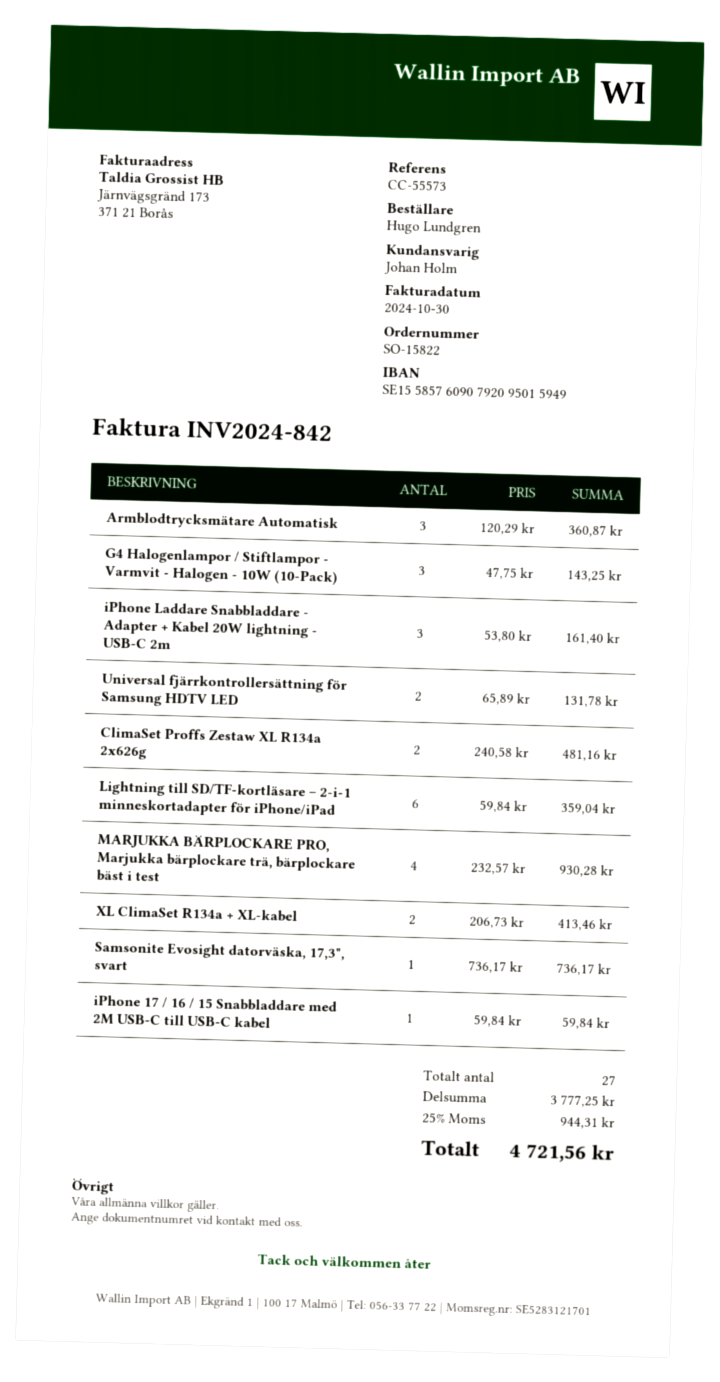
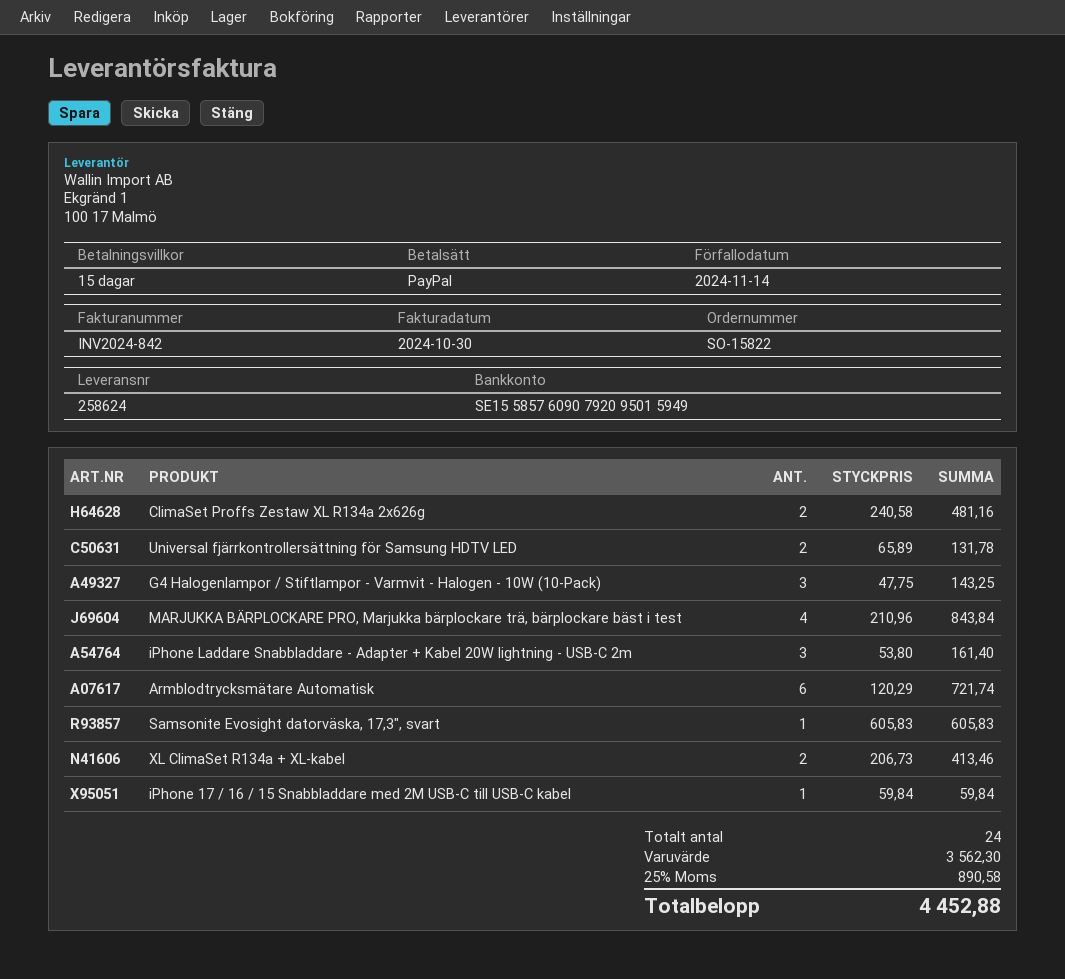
Armblodtrycksmätare Automatisk: 3 x 120.29 = 360.87 -> 6 x 120.29 = 721.74
Lightning till SD/TF-kortläsare – 2-i-1 minneskortadapter för iPhone/iPad: 6 x 59.84 = 359.04 -> none
MARJUKKA BÄRPLOCKARE PRO, Marjukka bärplockare trä, bärplockare bäst i test: 4 x 232.57 = 930.28 -> 4 x 210.96 = 843.84
Samsonite Evosight datorväska, 17,3", svart: 1 x 736.17 = 736.17 -> 1 x 605.83 = 605.83
total quantity: 27 -> 24
subtotal: 3777.25 -> 3562.30
tax: 25% = 944.31 -> 25% = 890.58
total: 4721.56 -> 4452.88

